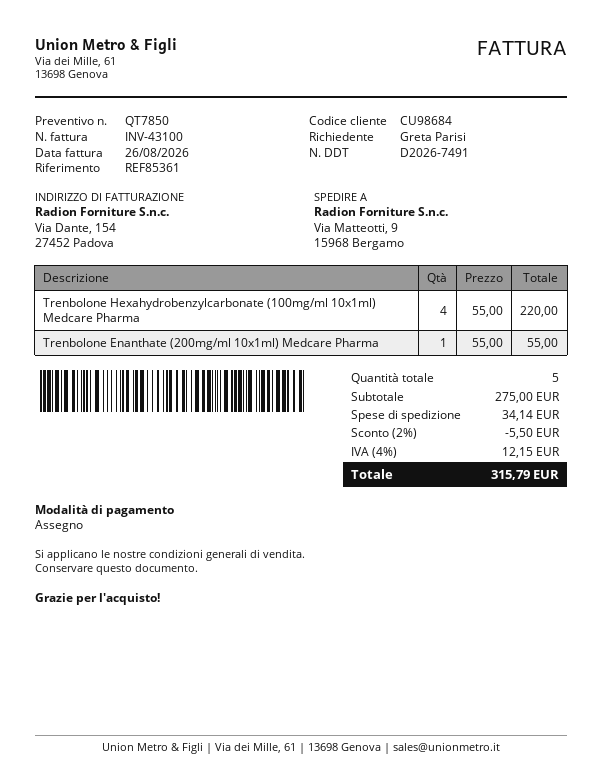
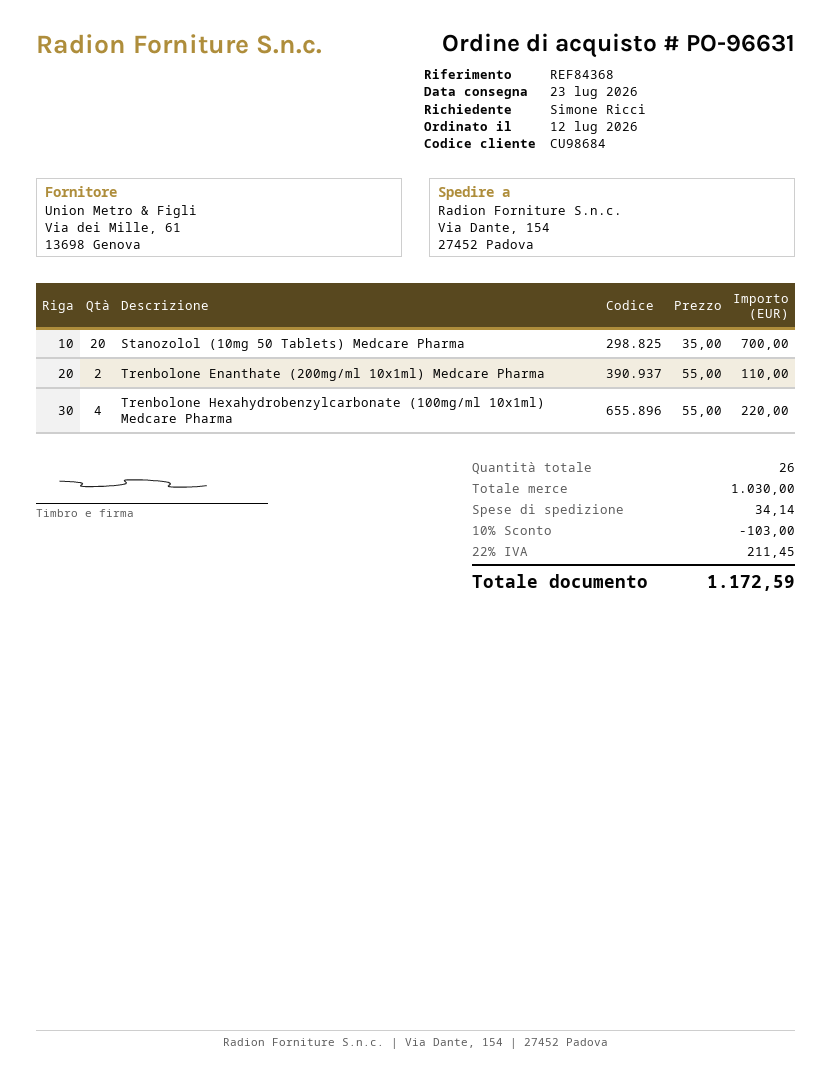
reference: REF85361 -> REF84368
ordered by: Greta Parisi -> Simone Ricci
ship to: Via Matteotti, 9, 15968 Bergamo -> Via Dante, 154, 27452 Padova
Trenbolone Enanthate (200mg/ml 10x1ml) Medcare Pharma: 1 x 55.00 = 55.00 -> 2 x 55.00 = 110.00
Stanozolol (10mg 50 Tablets) Medcare Pharma: none -> 20 x 35.00 = 700.00
total quantity: 5 -> 26
subtotal: 275.00 -> 1030.00
discount: 2% = 5.50 -> 10% = 103.00
tax: 4% = 12.15 -> 22% = 211.45
total: 315.79 -> 1172.59

